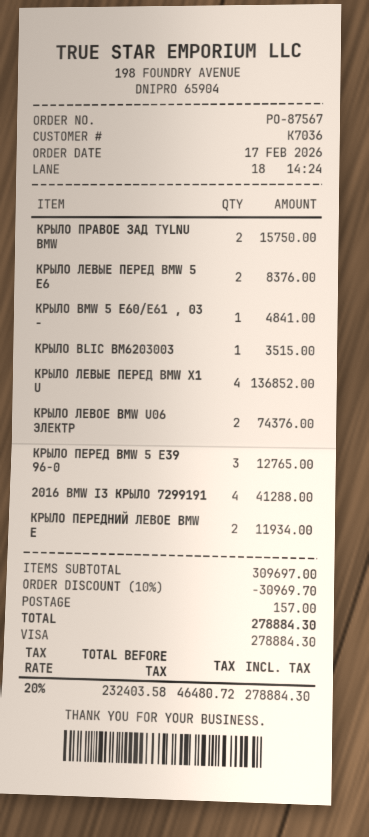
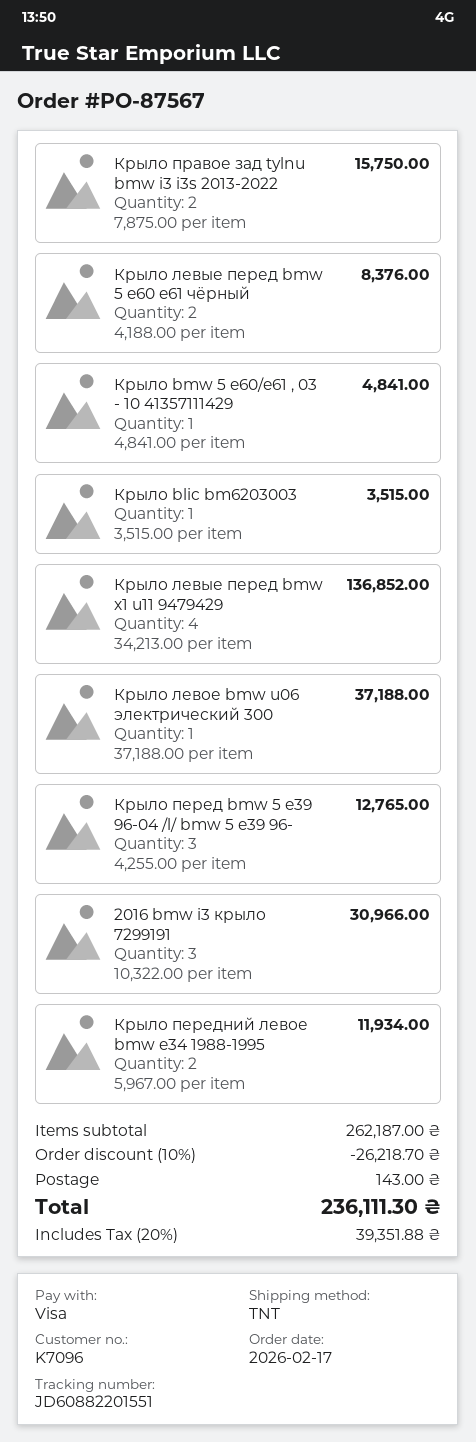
customer number: K7036 -> K7096
КРЫЛО ЛЕВОЕ BMW U06 ЭЛЕКТР: 2 for 74376.00 -> 1 for 37188.00
2016 BMW I3 КРЫЛО 7299191: 4 for 41288.00 -> 3 for 30966.00
subtotal: 309697.00 -> 262187.00
discount: 10% = 30969.70 -> 10% = 26218.70
shipping: 157.00 -> 143.00
tax: 20% = 46480.72 -> 20% = 39351.88
total: 278884.30 -> 236111.30

